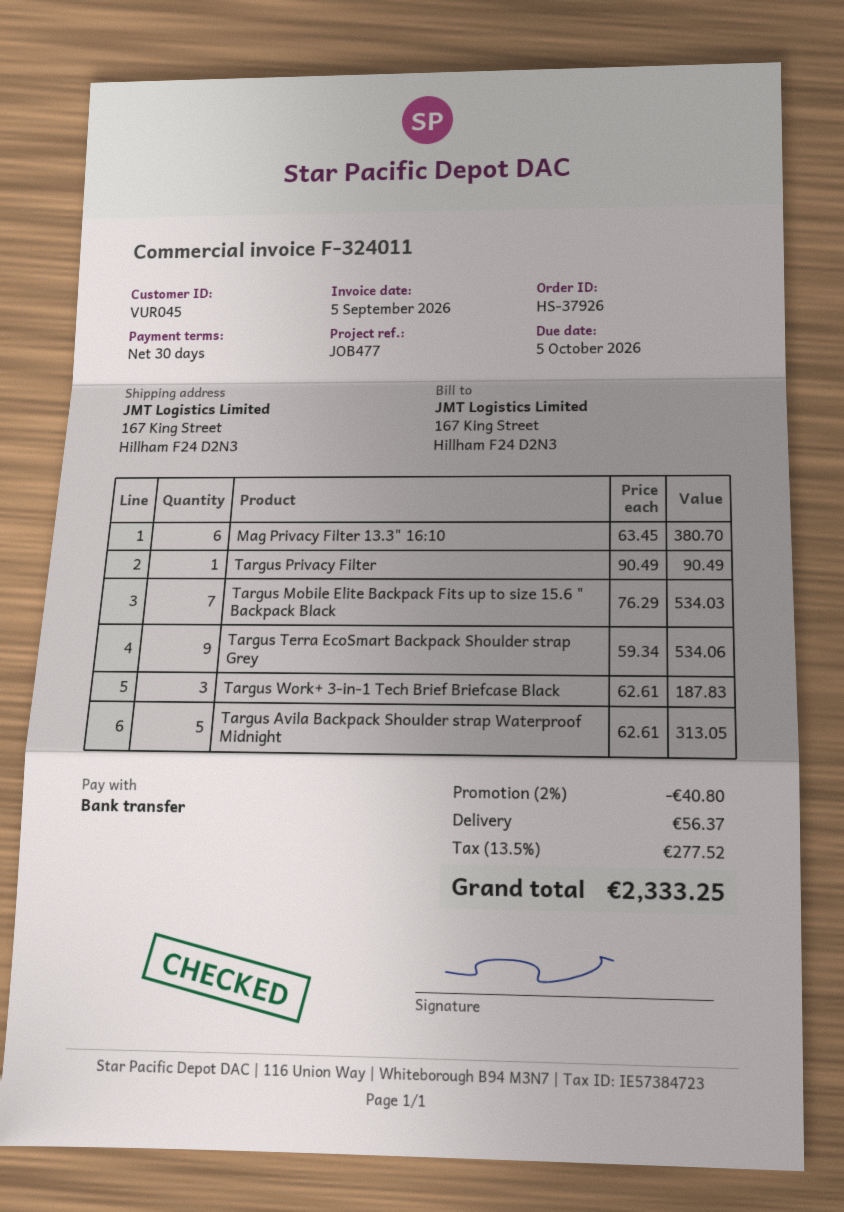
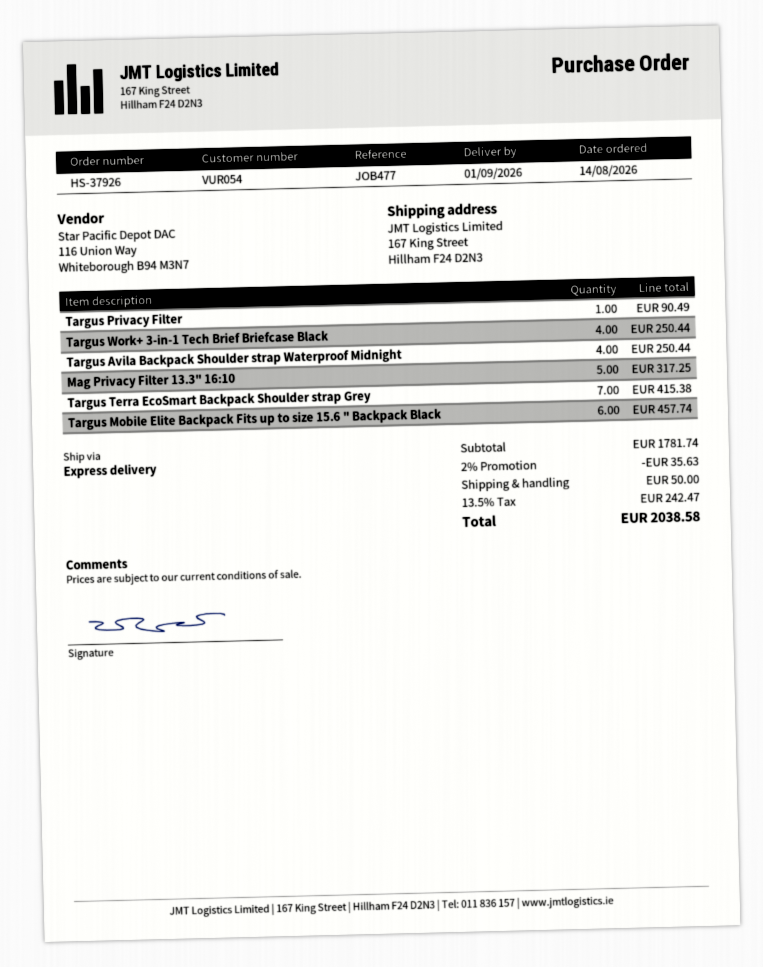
customer number: VUR045 -> VUR054
Mag Privacy Filter 13.3" 16:10: 6 for 380.70 -> 5 for 317.25
Targus Mobile Elite Backpack Fits up to size 15.6 " Backpack Black: 7 for 534.03 -> 6 for 457.74
Targus Terra EcoSmart Backpack Shoulder strap Grey: 9 for 534.06 -> 7 for 415.38
Targus Work+ 3-in-1 Tech Brief Briefcase Black: 3 for 187.83 -> 4 for 250.44
Targus Avila Backpack Shoulder strap Waterproof Midnight: 5 for 313.05 -> 4 for 250.44
discount: 2% = 40.80 -> 2% = 35.63
shipping: 56.37 -> 50.00
tax: 13.5% = 277.52 -> 13.5% = 242.47
total: 2333.25 -> 2038.58

